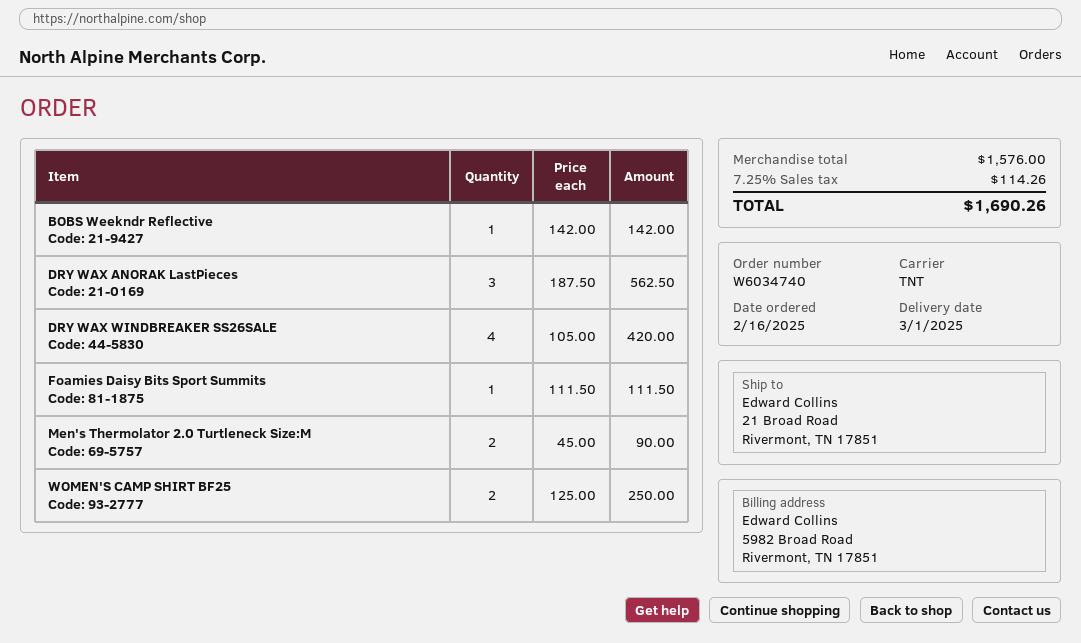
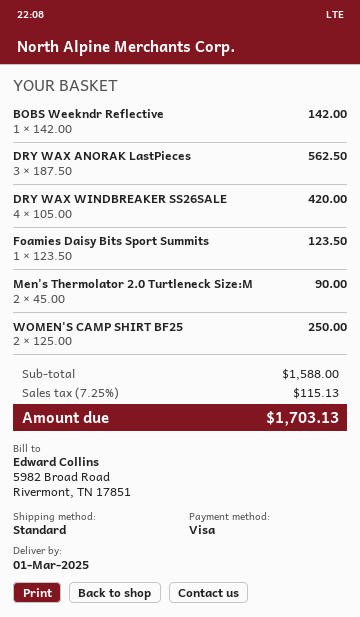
shipping method: TNT -> standard
Foamies Daisy Bits Sport Summits: 1 x 111.50 = 111.50 -> 1 x 123.50 = 123.50
subtotal: 1576.00 -> 1588.00
tax: 7.25% = 114.26 -> 7.25% = 115.13
total: 1690.26 -> 1703.13

